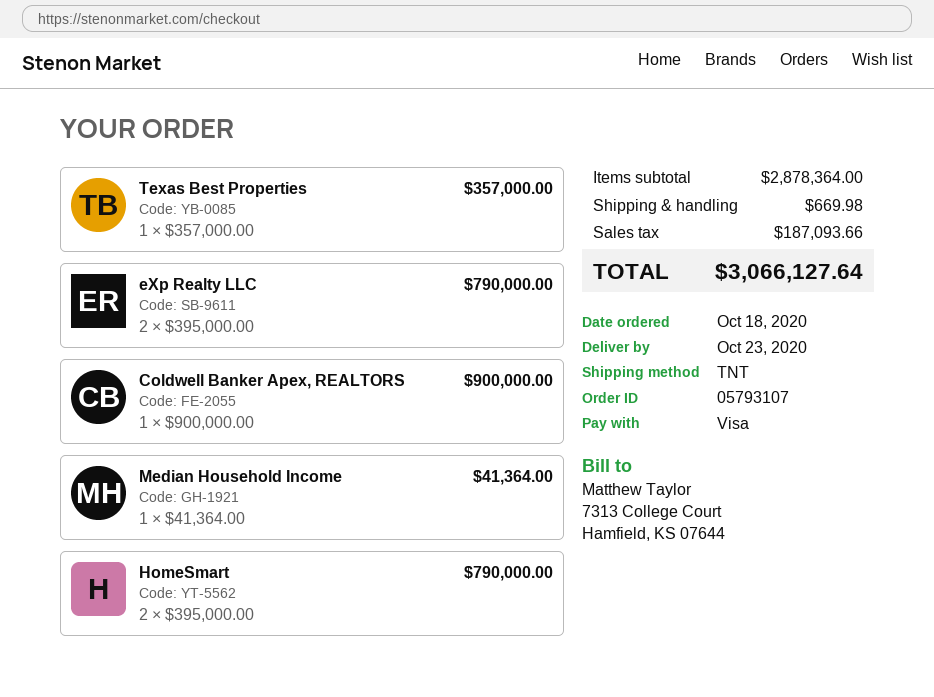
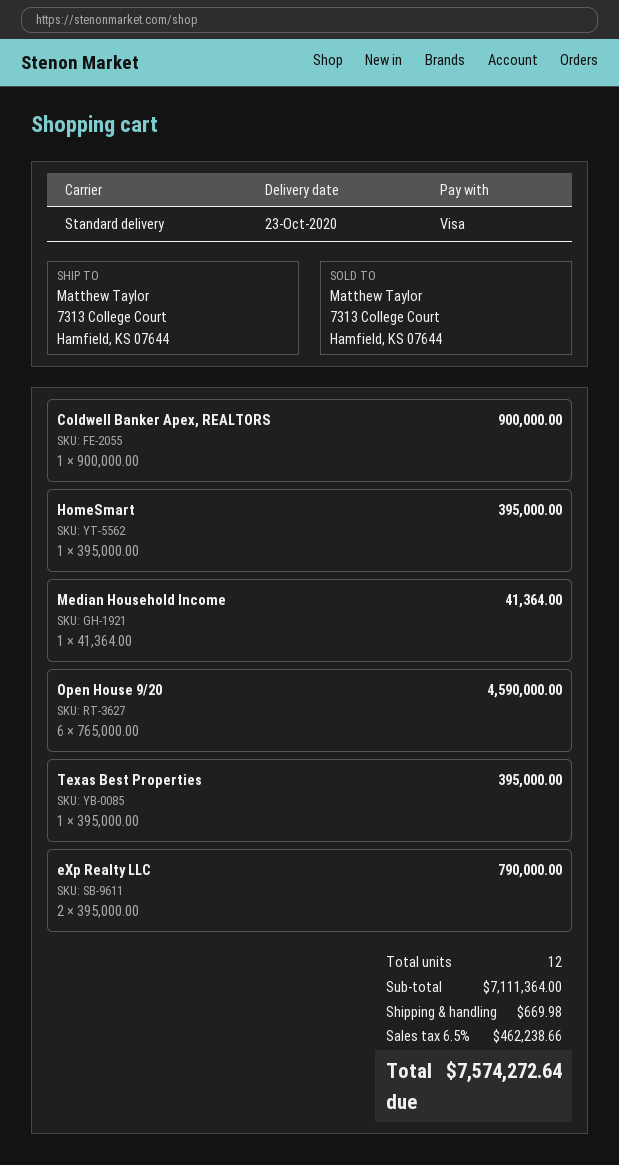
shipping method: TNT -> standard
Texas Best Properties: 1 x 357000.00 = 357000.00 -> 1 x 395000.00 = 395000.00
HomeSmart: 2 x 395000.00 = 790000.00 -> 1 x 395000.00 = 395000.00
Open House 9/20: none -> 6 x 765000.00 = 4590000.00
subtotal: 2878364.00 -> 7111364.00
tax: 187093.66 -> 462238.66
total: 3066127.64 -> 7574272.64

